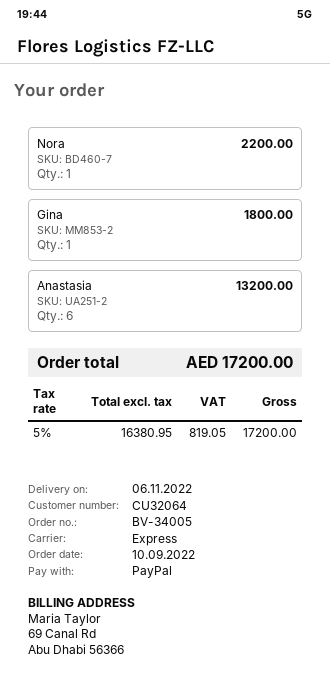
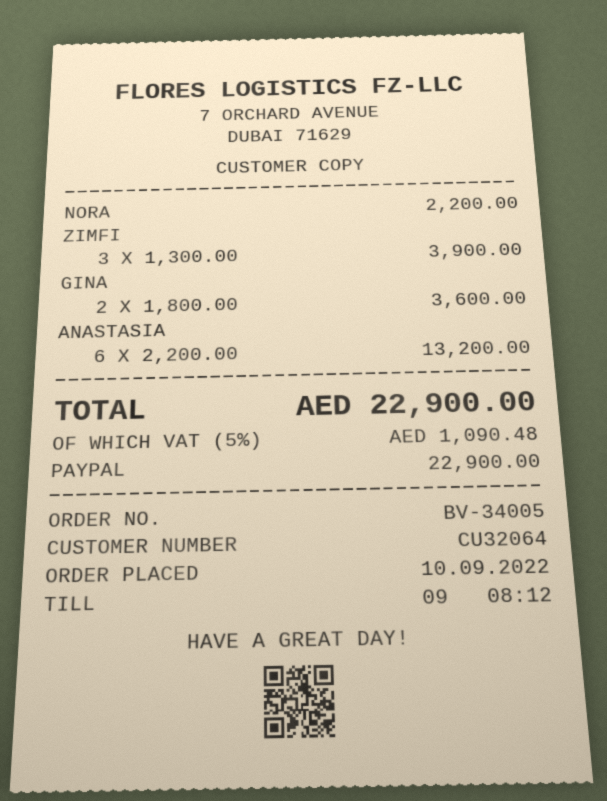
Gina: 1 for 1800.00 -> 2 for 3600.00
ZIMFI: none -> 3 for 3900.00
tax: 5% = 819.05 -> 5% = 1090.48
total: 17200.00 -> 22900.00

